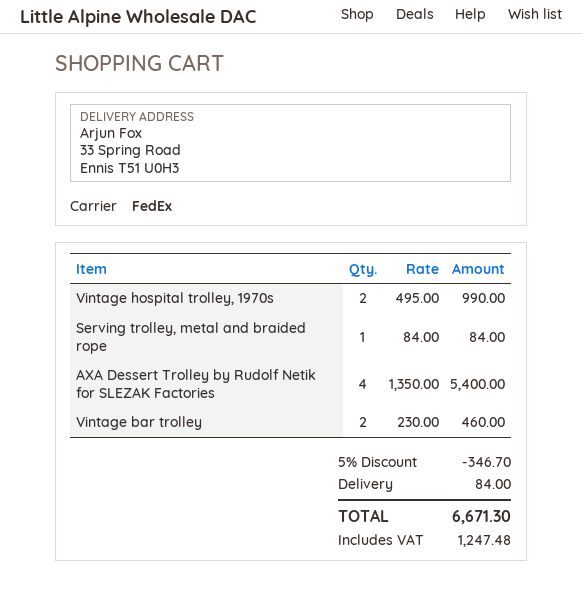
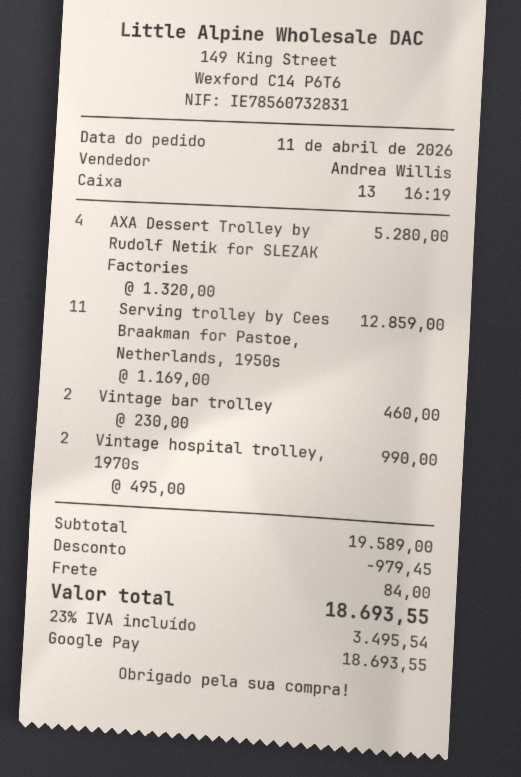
Serving trolley, metal and braided rope: 1 x 84.00 = 84.00 -> none
AXA Dessert Trolley by Rudolf Netik for SLEZAK Factories: 4 x 1350.00 = 5400.00 -> 4 x 1320.00 = 5280.00
Serving trolley by Cees Braakman for Pastoe, Netherlands, 1950s: none -> 11 x 1169.00 = 12859.00
discount: 346.70 -> 979.45
tax: 1247.48 -> 3495.54
total: 6671.30 -> 18693.55

